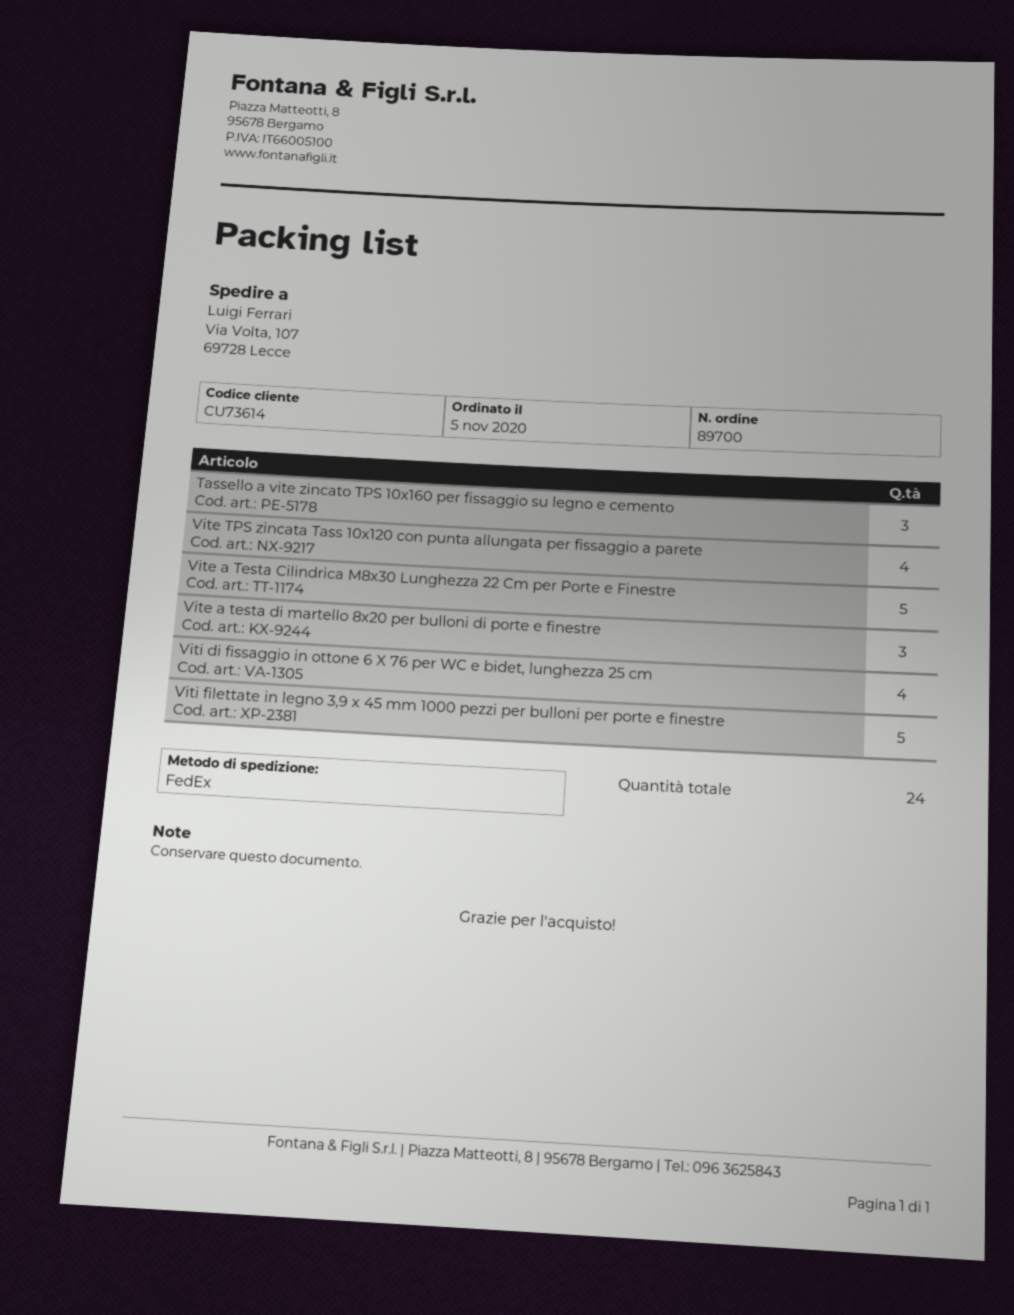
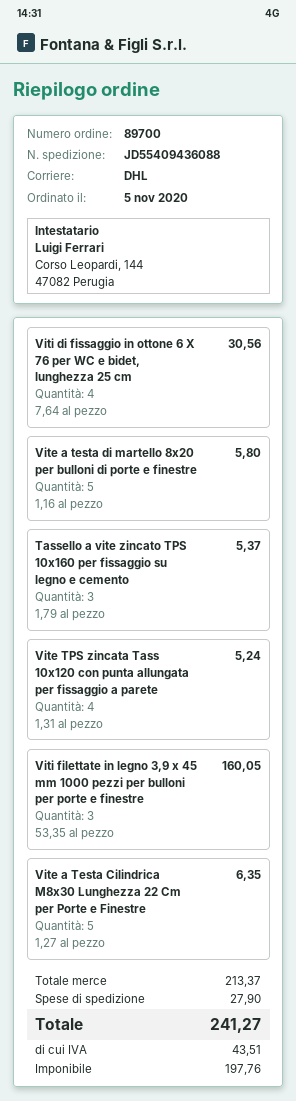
shipping method: FedEx -> DHL
Vite a testa di martello 8x20 per bulloni di porte e finestre: 3 -> 5
Viti filettate in legno 3,9 x 45 mm 1000 pezzi per bulloni per porte e finestre: 5 -> 3

